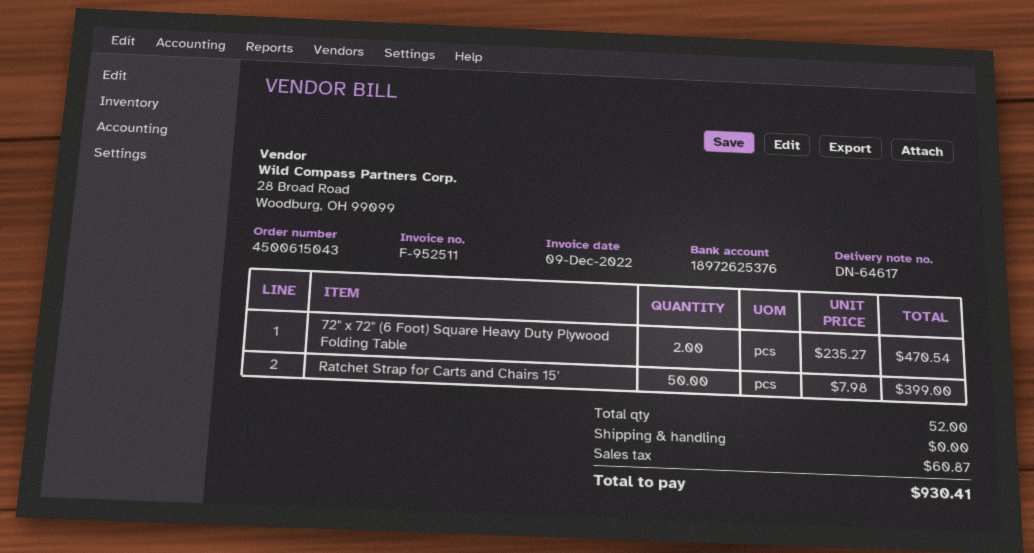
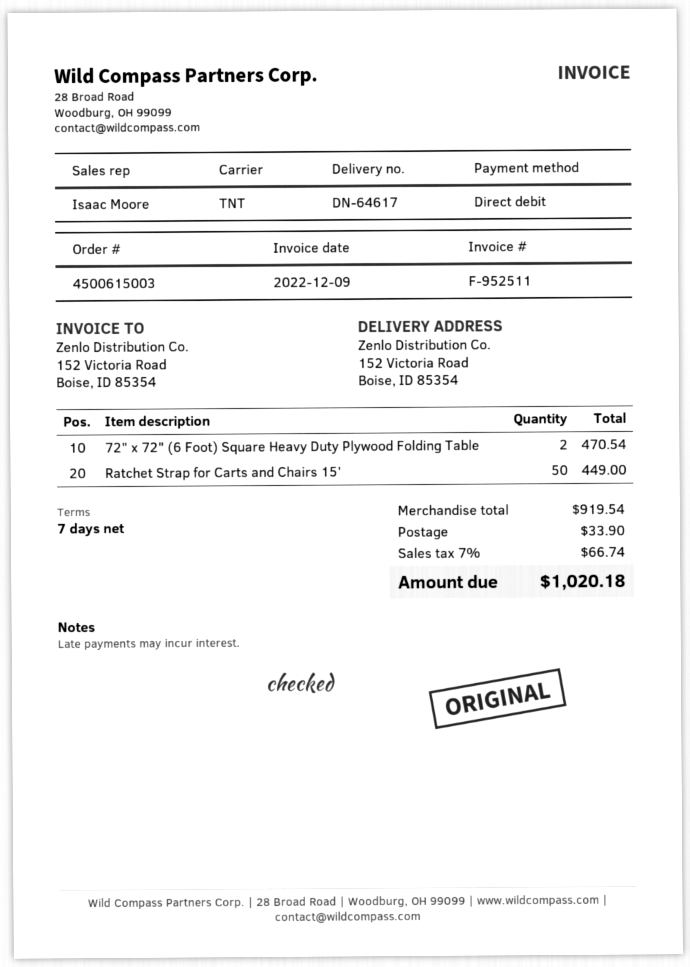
order number: 4500615043 -> 4500615003
Ratchet Strap for Carts and Chairs 15': 50 for 399.00 -> 50 for 449.00
shipping: 0.00 -> 33.90
tax: 60.87 -> 66.74
total: 930.41 -> 1020.18

